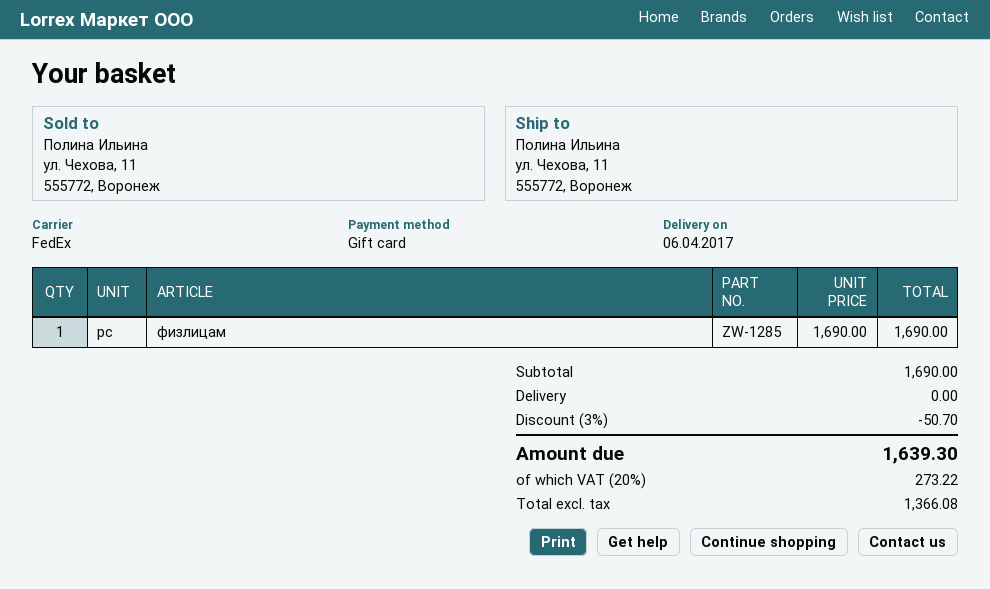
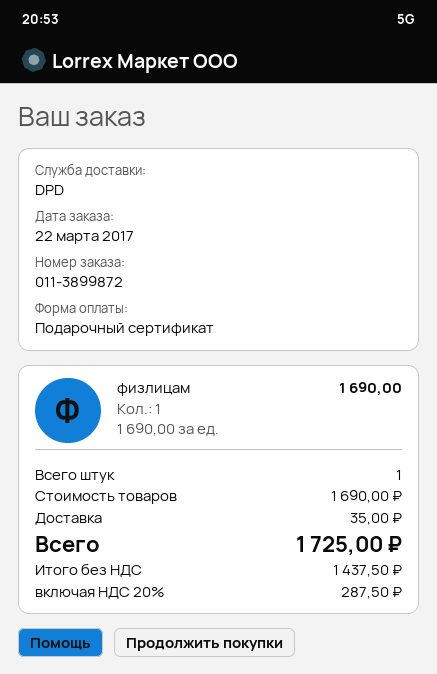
shipping method: FedEx -> DPD
discount: 3% = 50.70 -> none
shipping: 0.00 -> 35.00
net: 1366.08 -> 1437.50
tax: 20% = 273.22 -> 20% = 287.50
total: 1639.30 -> 1725.00

